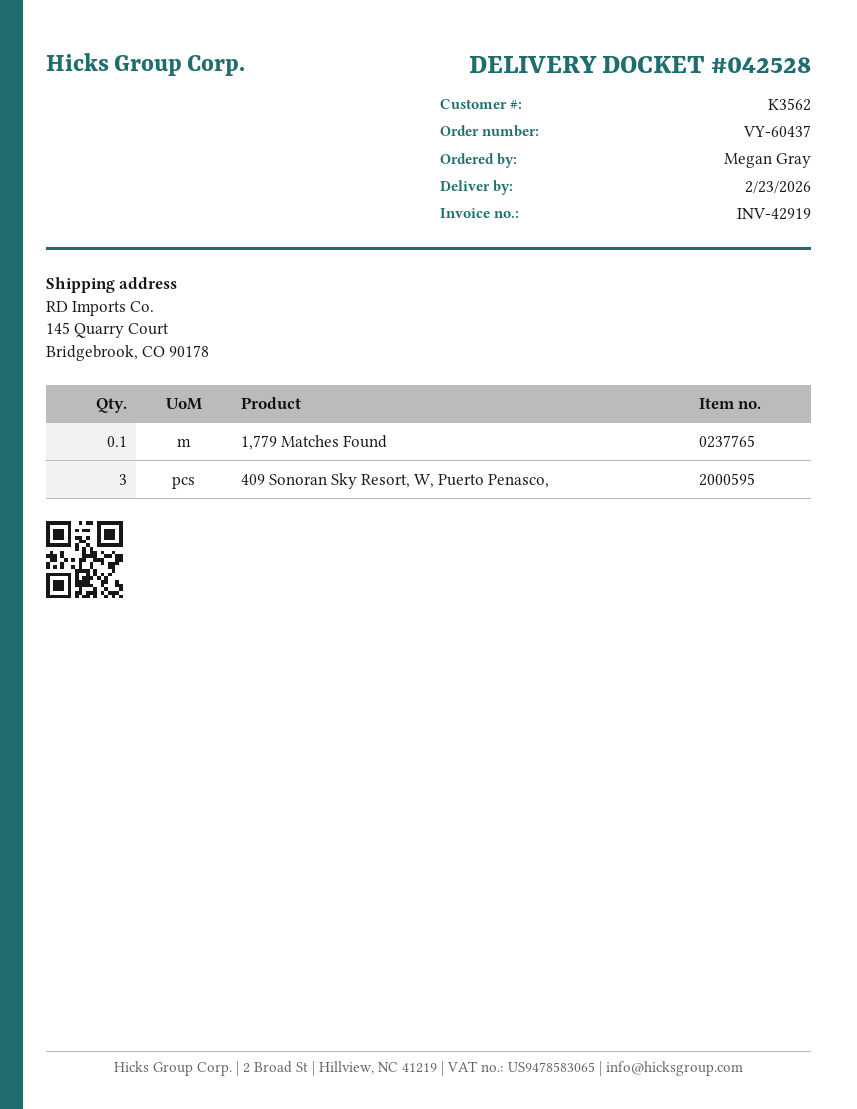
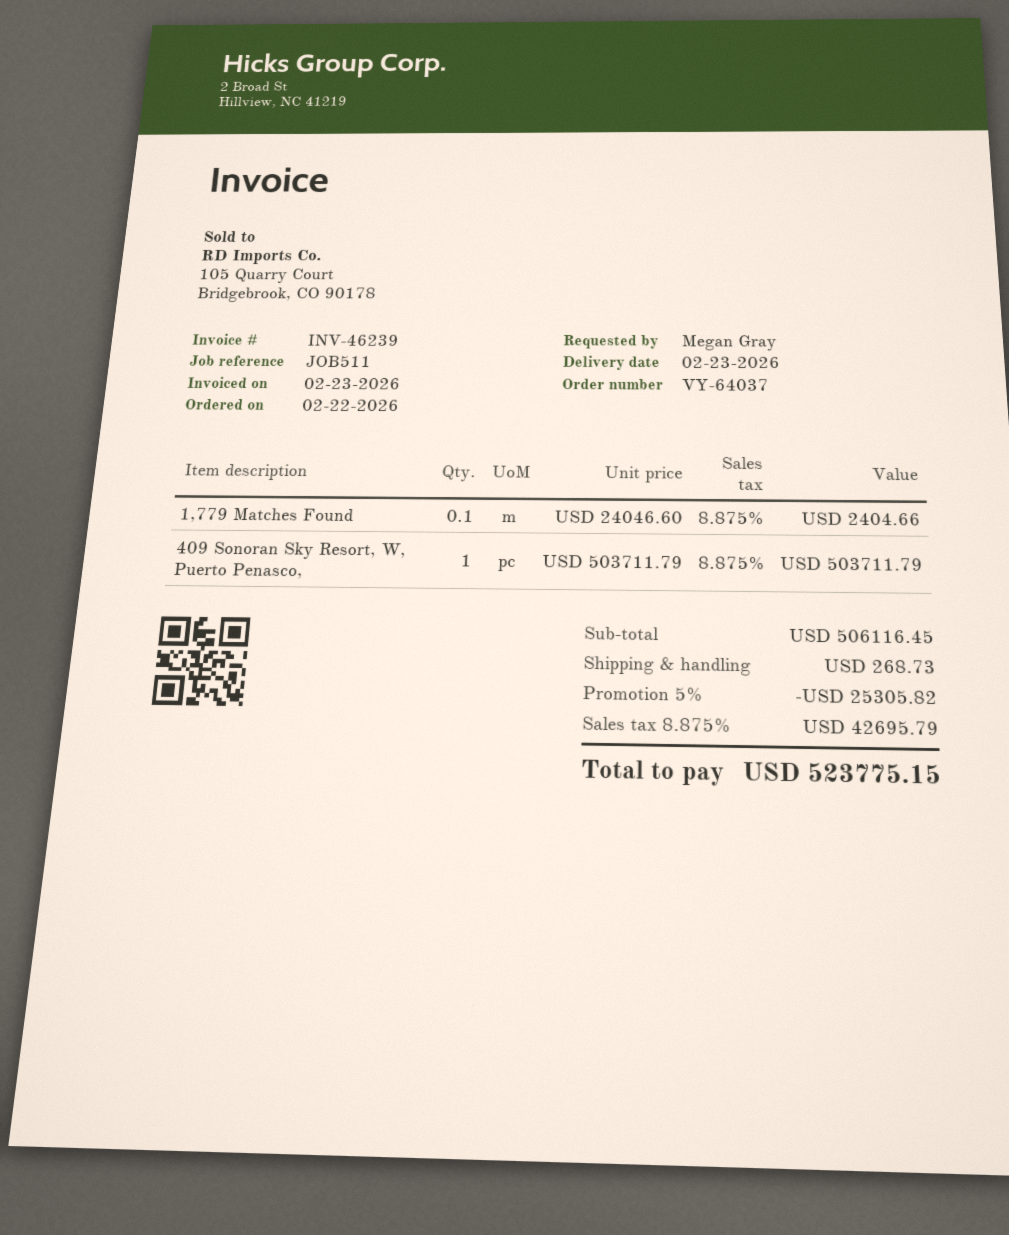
order number: VY-60437 -> VY-64037
invoice number: INV-42919 -> INV-46239
409 Sonoran Sky Resort, W, Puerto Penasco,: 3 -> 1

